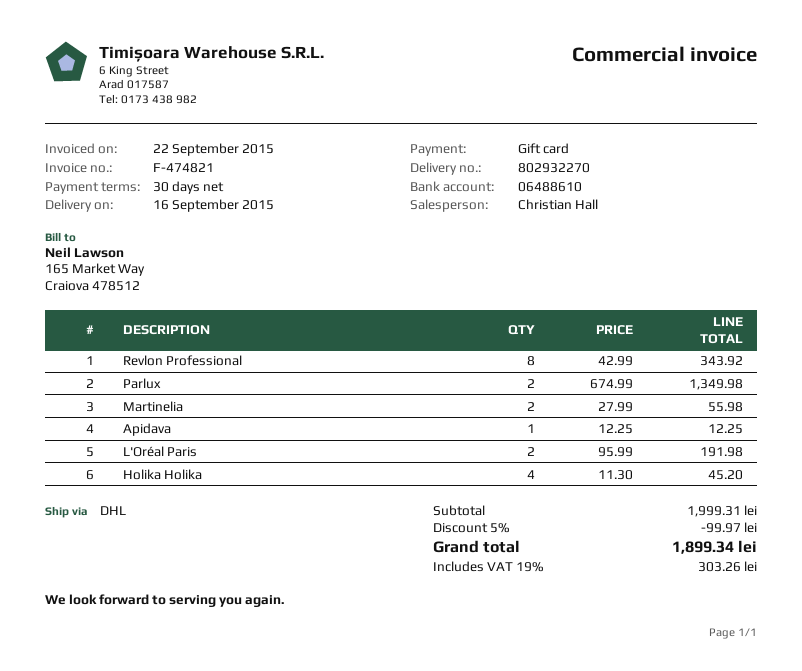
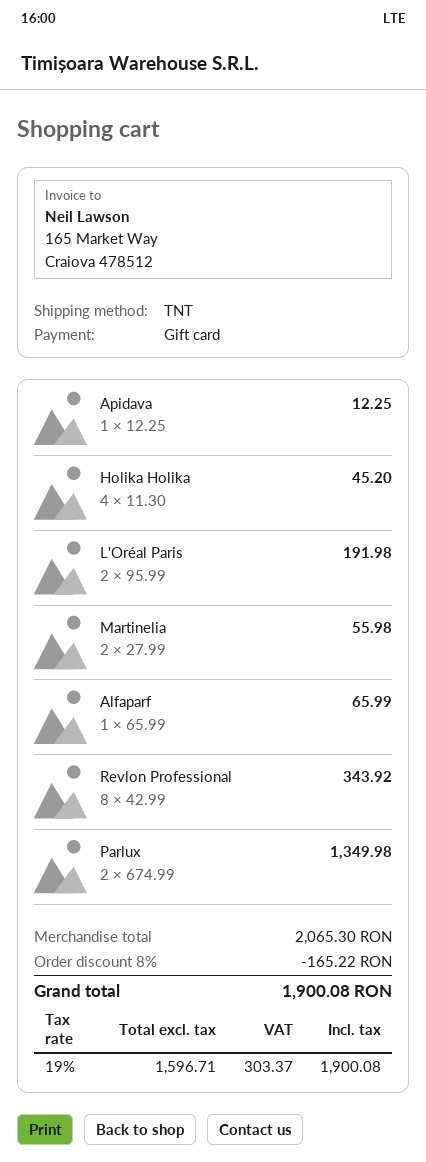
shipping method: DHL -> TNT
Alfaparf: none -> 1 x 65.99 = 65.99
subtotal: 1999.31 -> 2065.30
discount: 5% = 99.97 -> 8% = 165.22
tax: 19% = 303.26 -> 19% = 303.37
total: 1899.34 -> 1900.08

